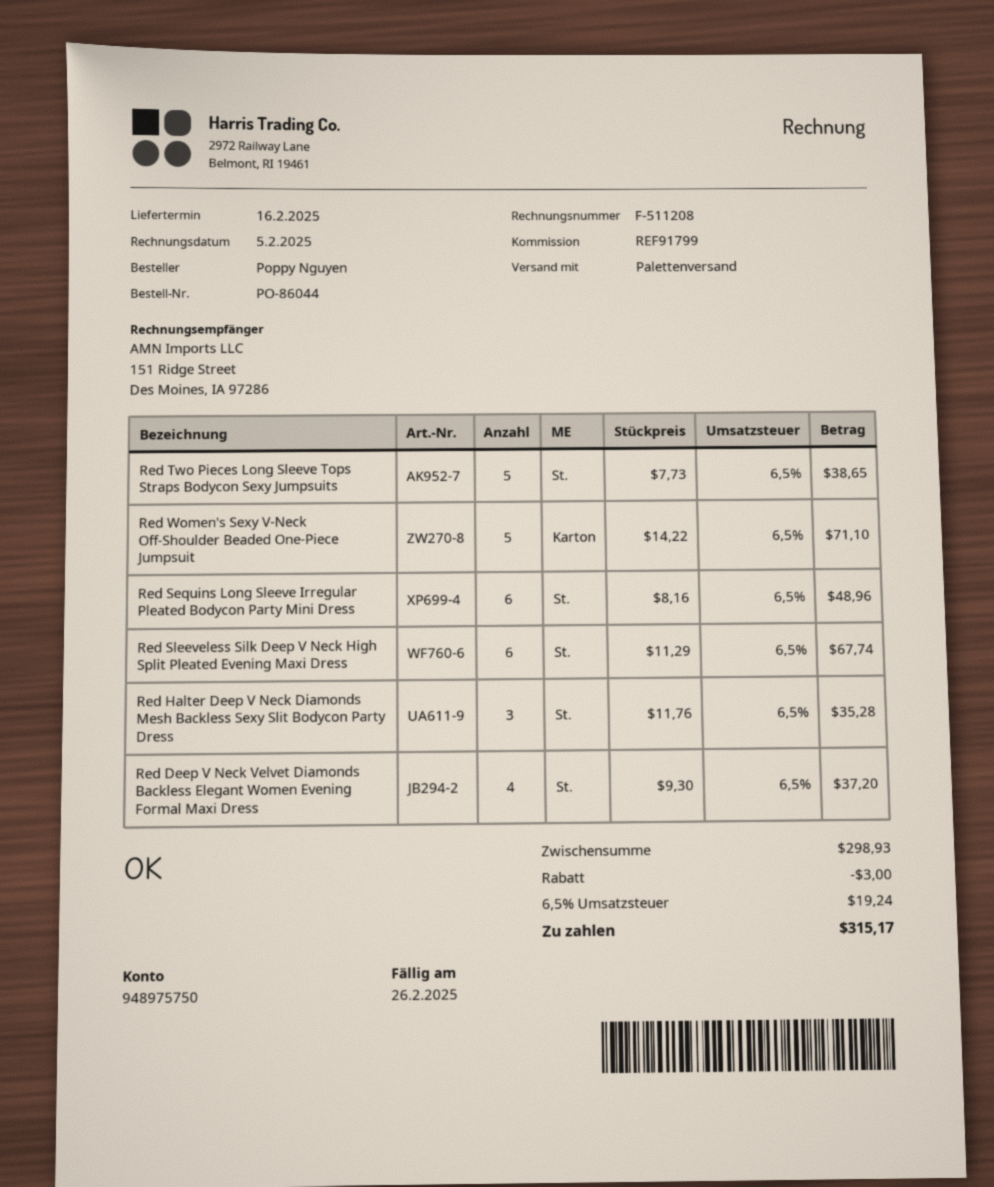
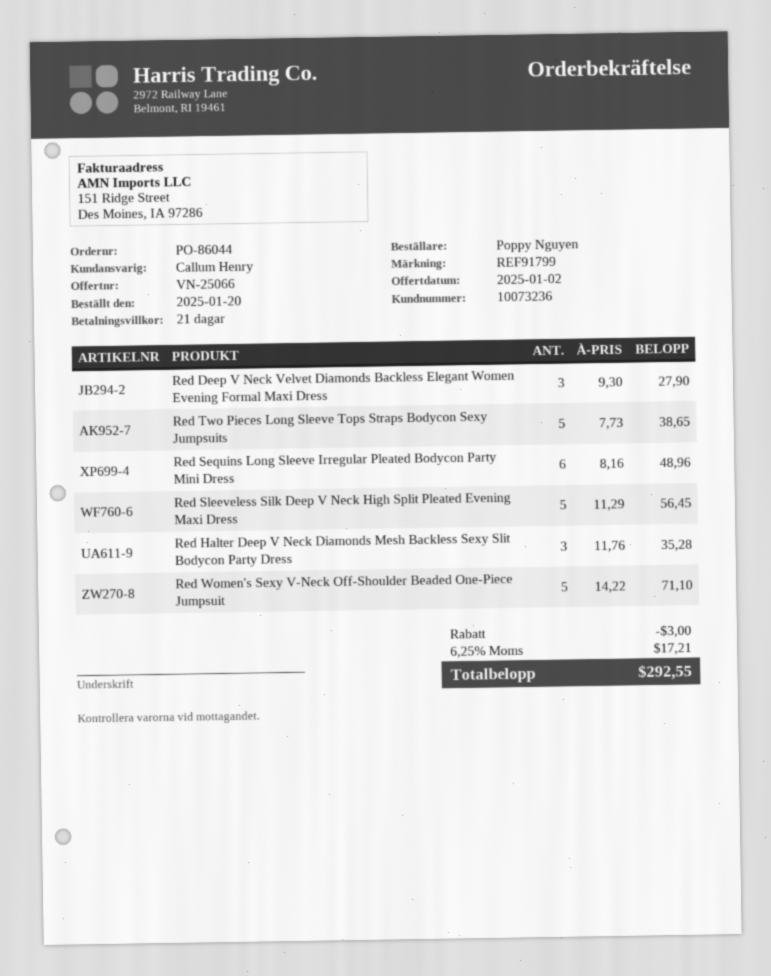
Red Sleeveless Silk Deep V Neck High Split Pleated Evening Maxi Dress: 6 x 11.29 = 67.74 -> 5 x 11.29 = 56.45
Red Deep V Neck Velvet Diamonds Backless Elegant Women Evening Formal Maxi Dress: 4 x 9.30 = 37.20 -> 3 x 9.30 = 27.90
tax: 6.5% = 19.24 -> 6.25% = 17.21
total: 315.17 -> 292.55

